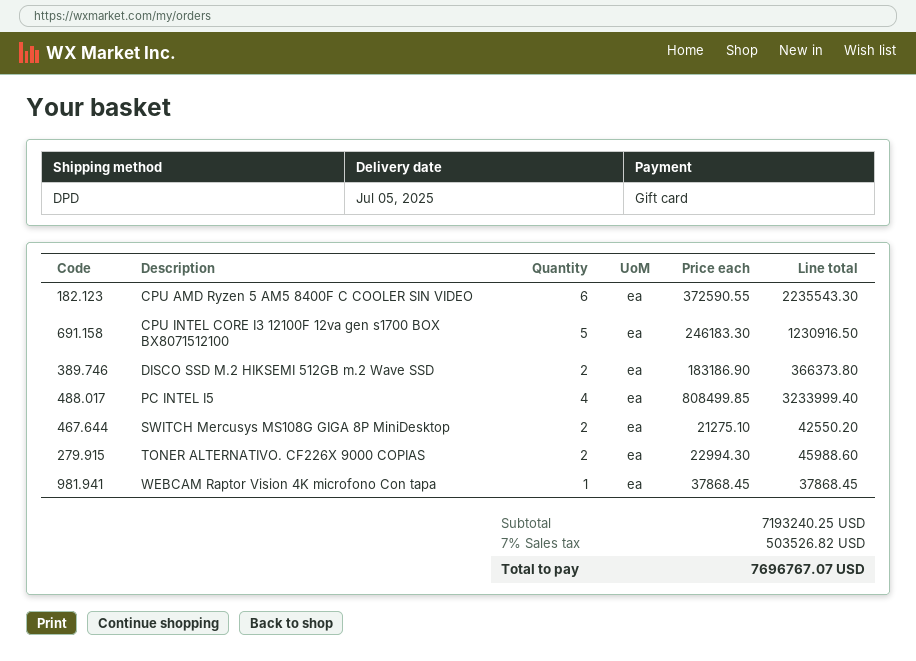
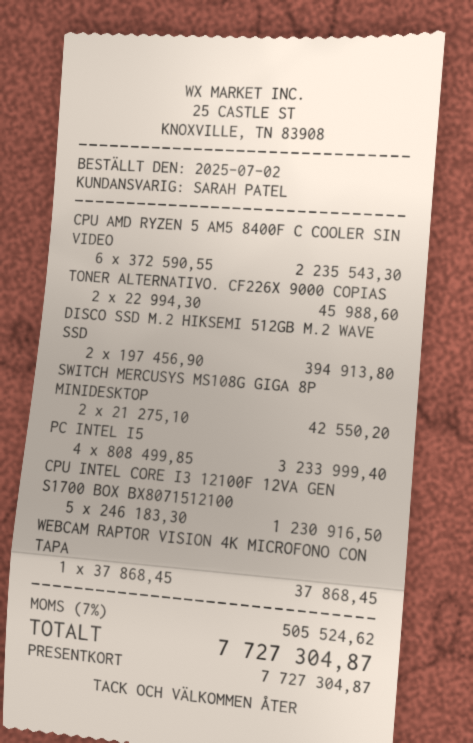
DISCO SSD M.2 HIKSEMI 512GB m.2 Wave SSD: 2 x 183186.90 = 366373.80 -> 2 x 197456.90 = 394913.80
tax: 7% = 503526.82 -> 7% = 505524.62
total: 7696767.07 -> 7727304.87

